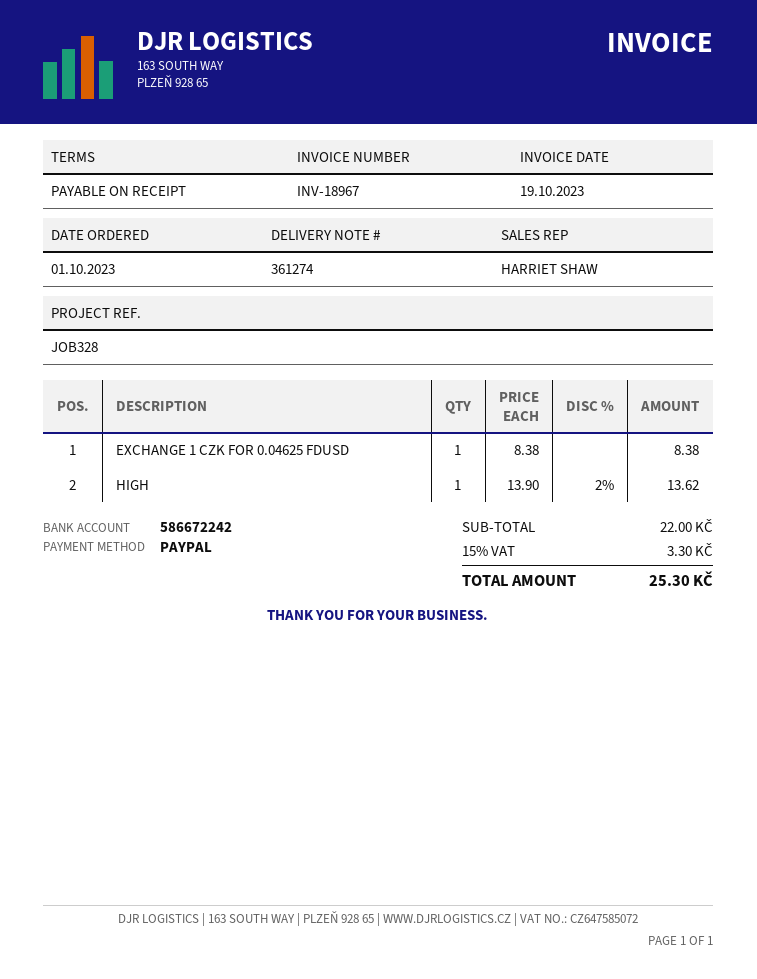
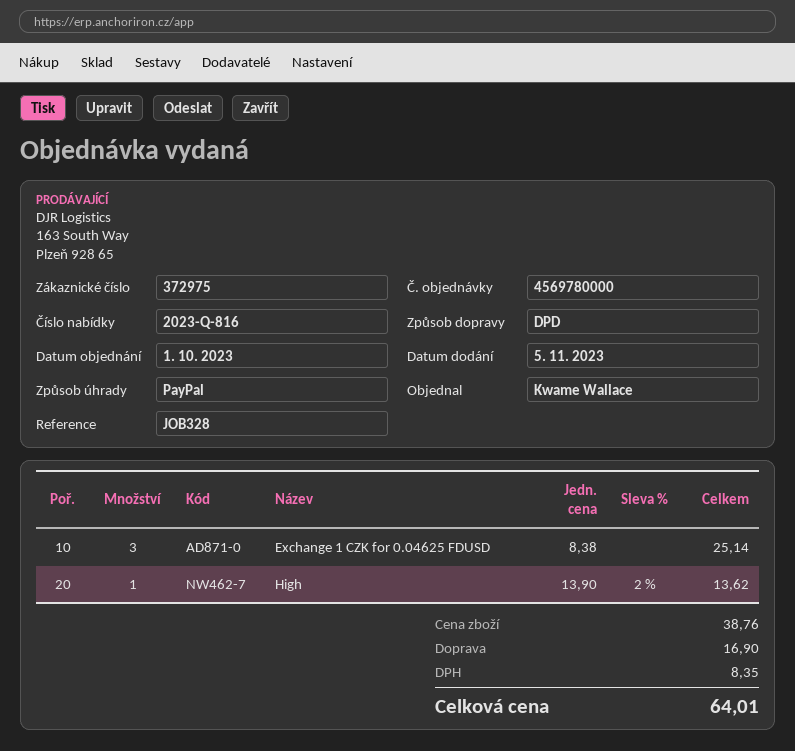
EXCHANGE 1 CZK FOR 0.04625 FDUSD: 1 x 8.38 = 8.38 -> 3 x 8.38 = 25.14
subtotal: 22.00 -> 38.76
shipping: none -> 16.90
tax: 3.30 -> 8.35
total: 25.30 -> 64.01

